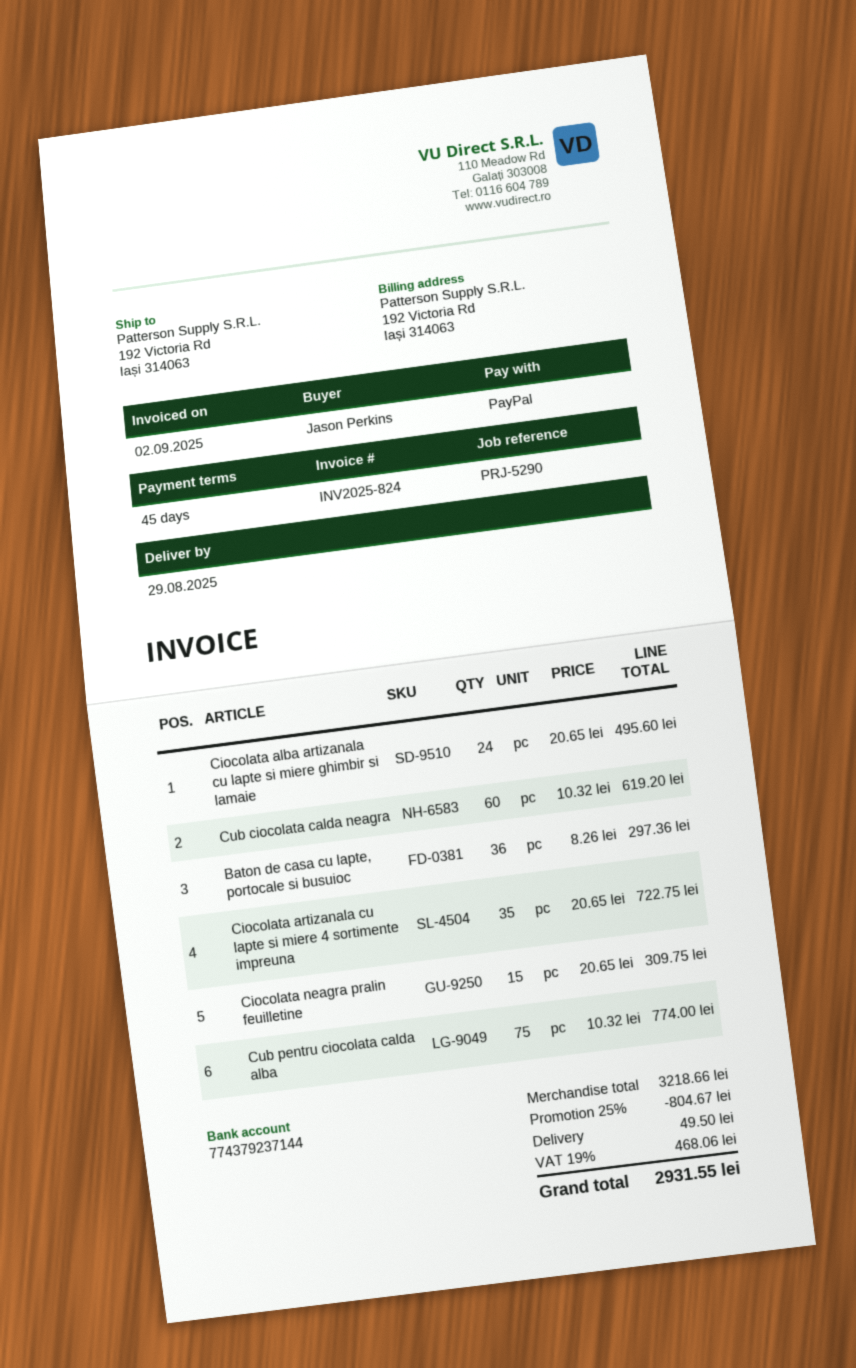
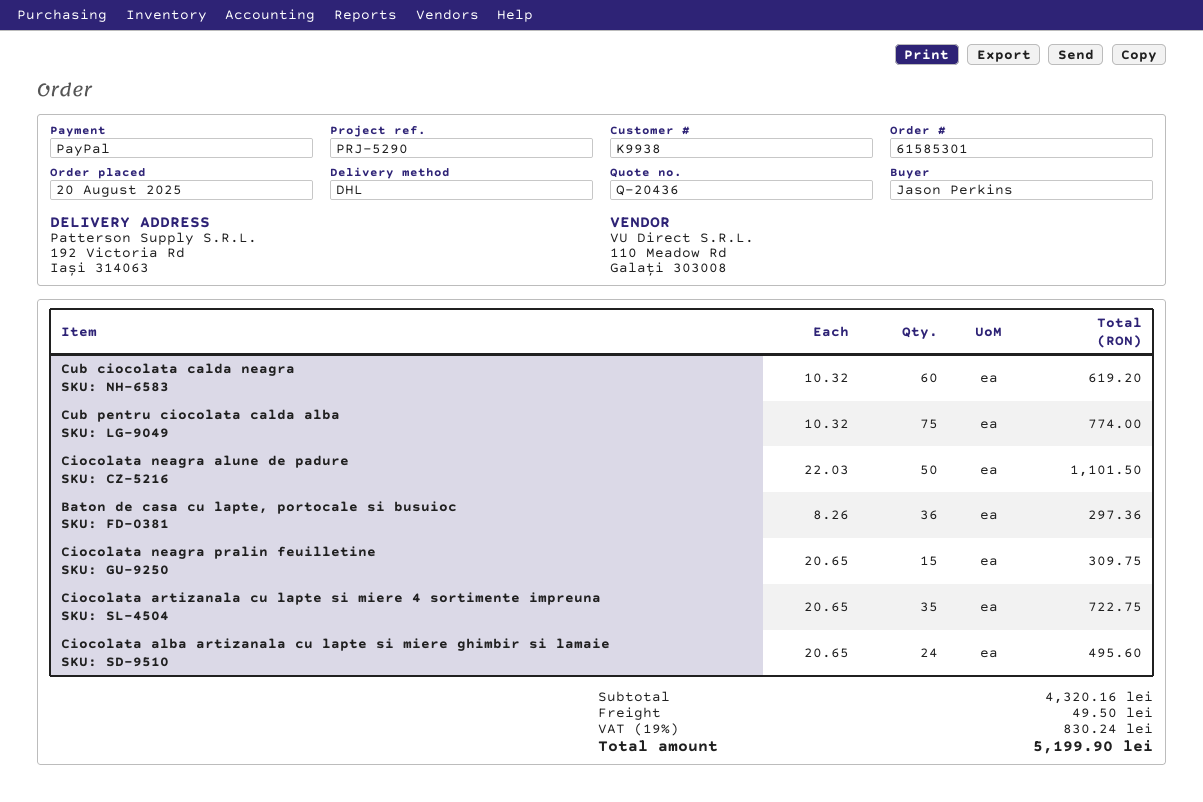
Ciocolata neagra alune de padure: none -> 50 x 22.03 = 1101.50
subtotal: 3218.66 -> 4320.16
discount: 25% = 804.67 -> none
tax: 19% = 468.06 -> 19% = 830.24
total: 2931.55 -> 5199.90

